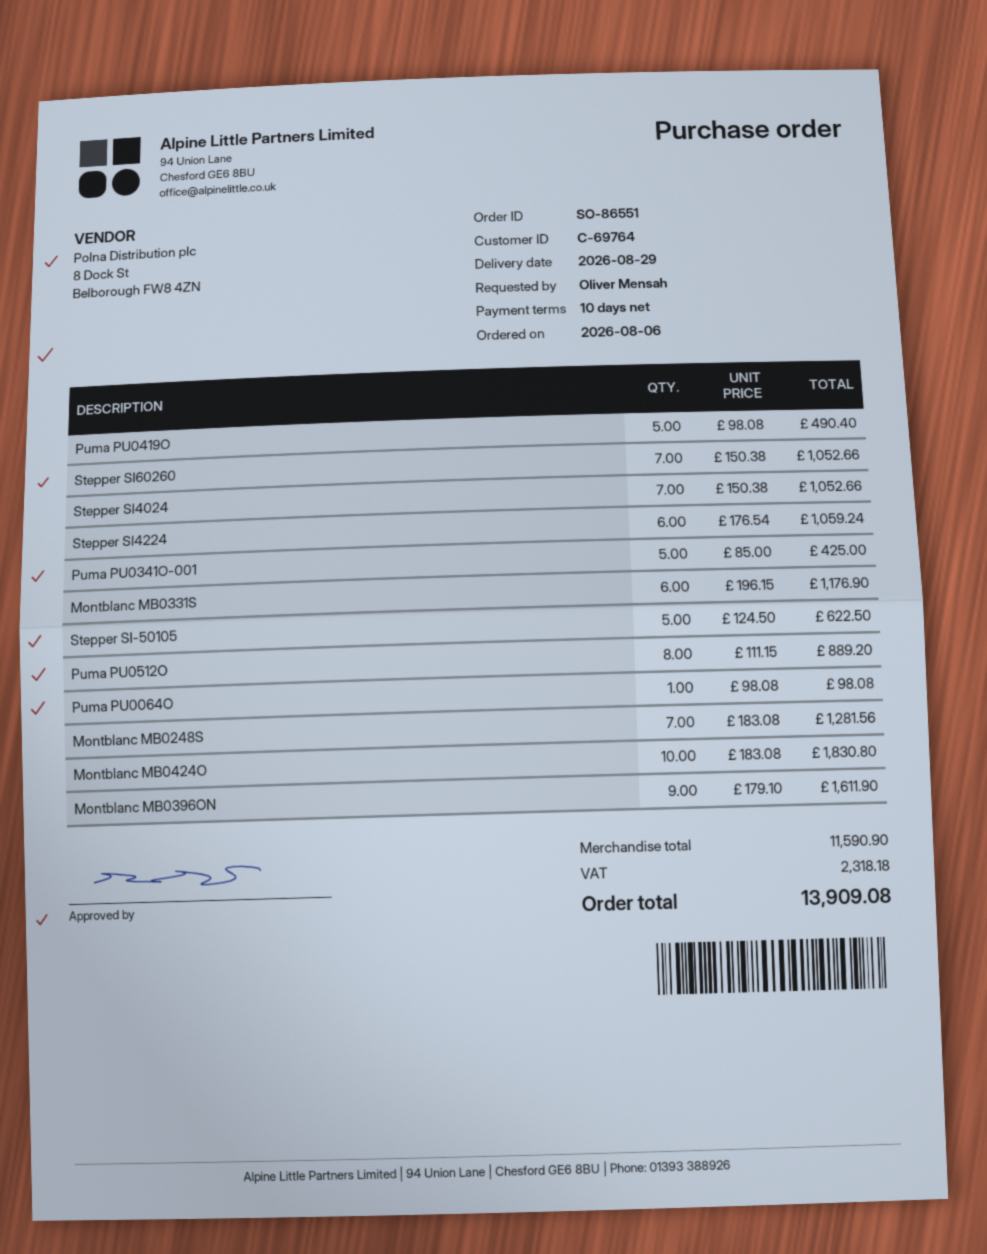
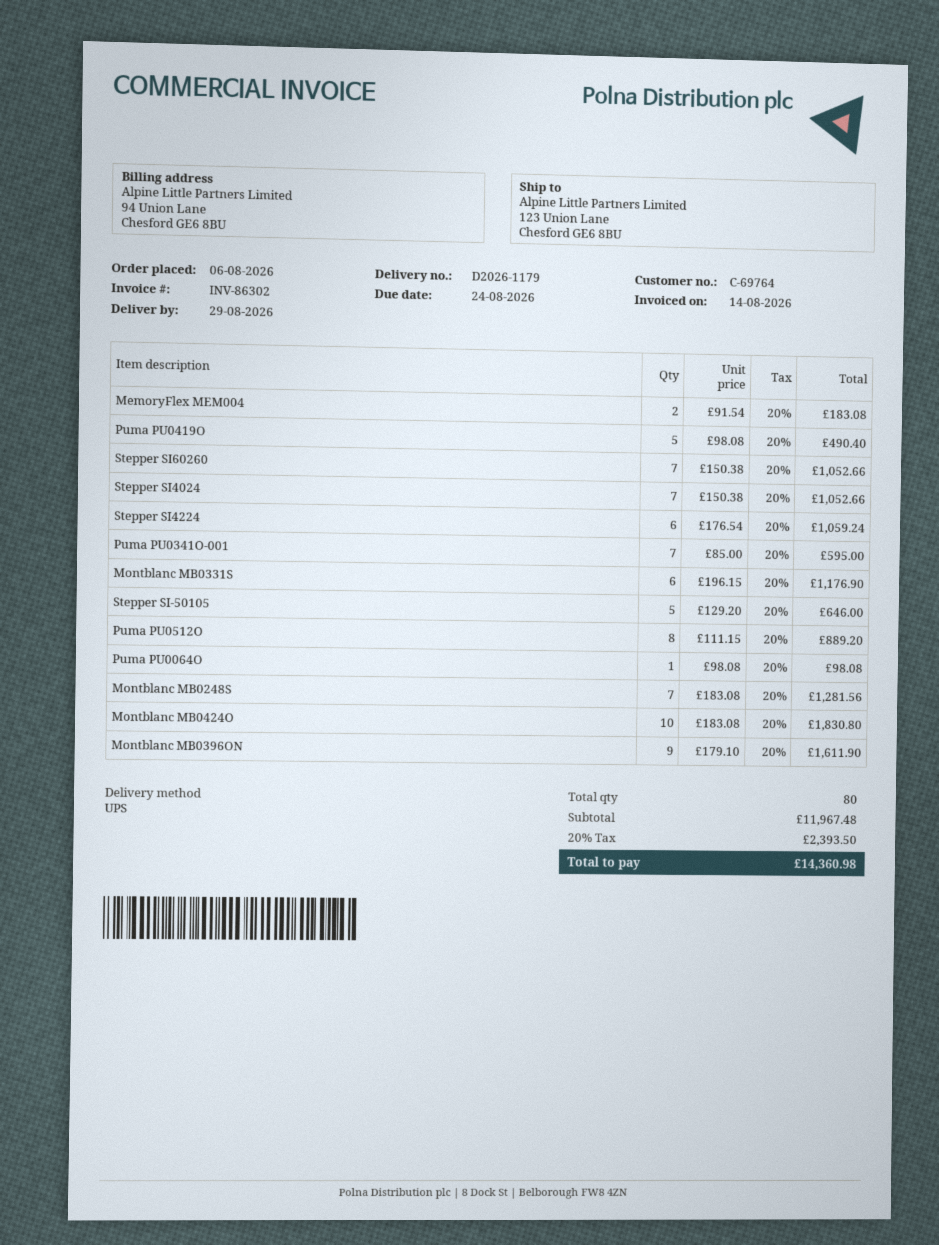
Puma PU0341O-001: 5 x 85.00 = 425.00 -> 7 x 85.00 = 595.00
Stepper SI-50105: 5 x 124.50 = 622.50 -> 5 x 129.20 = 646.00
MemoryFlex MEM004: none -> 2 x 91.54 = 183.08
subtotal: 11590.90 -> 11967.48
tax: 2318.18 -> 2393.50
total: 13909.08 -> 14360.98

